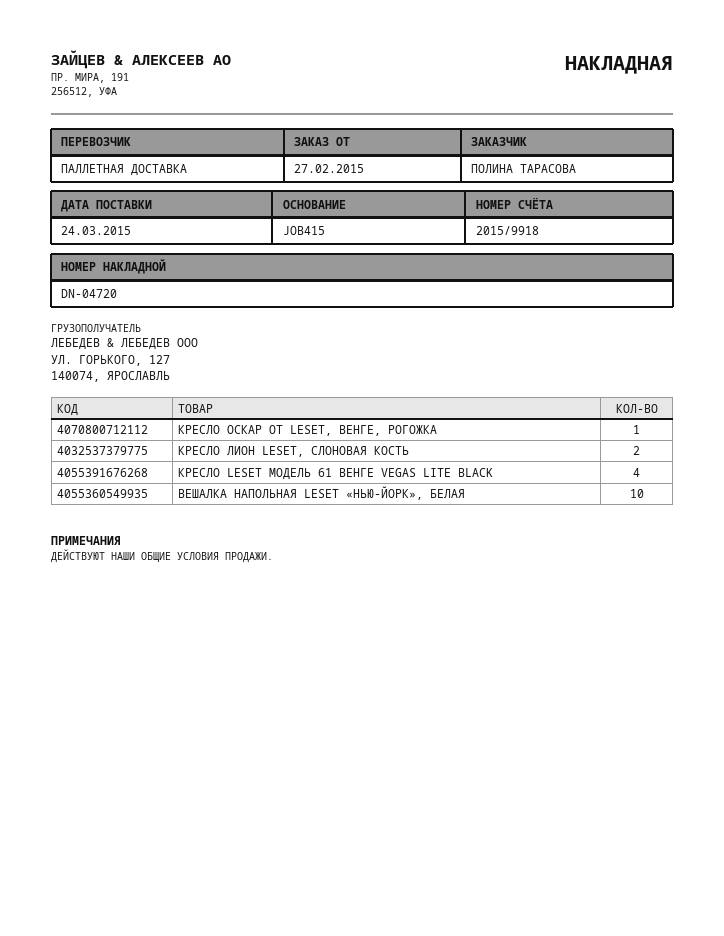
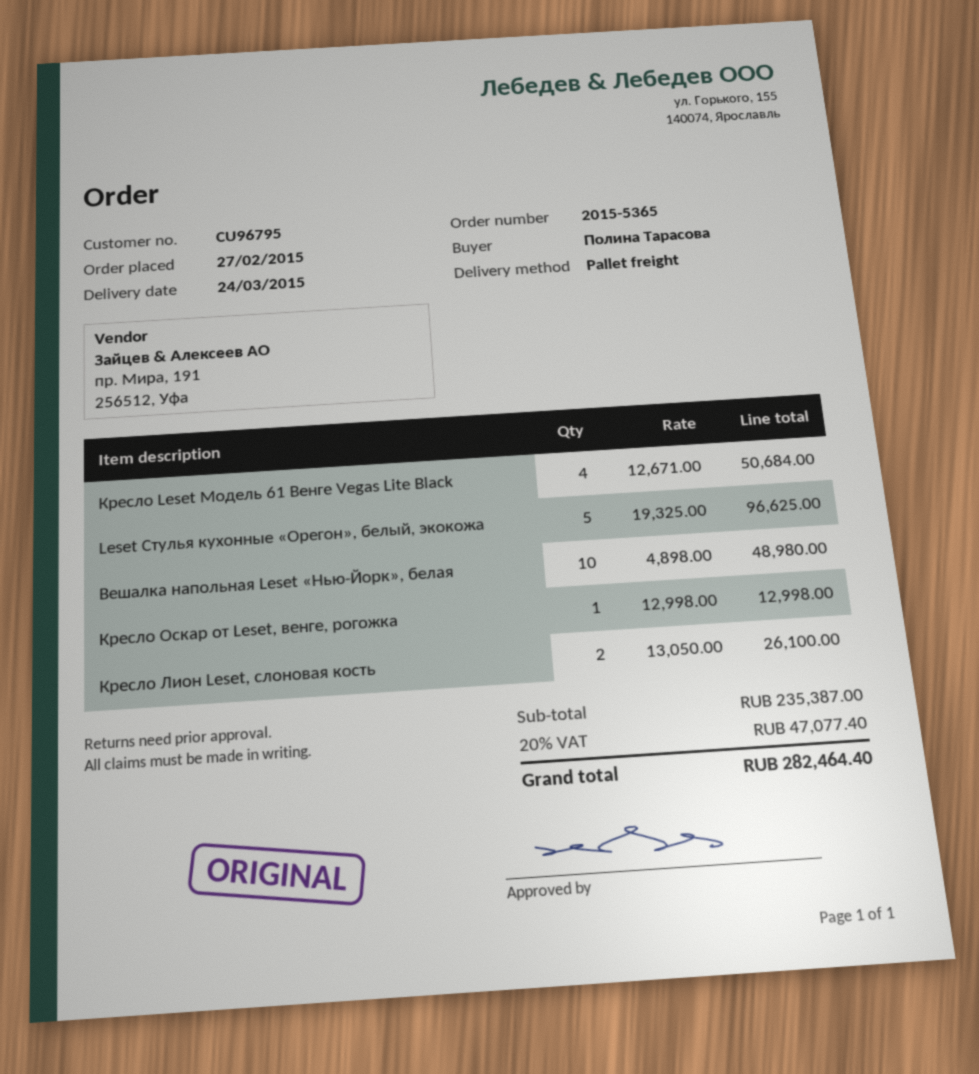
Leset Стулья кухонные «Орегон», белый, экокожа: none -> 5

